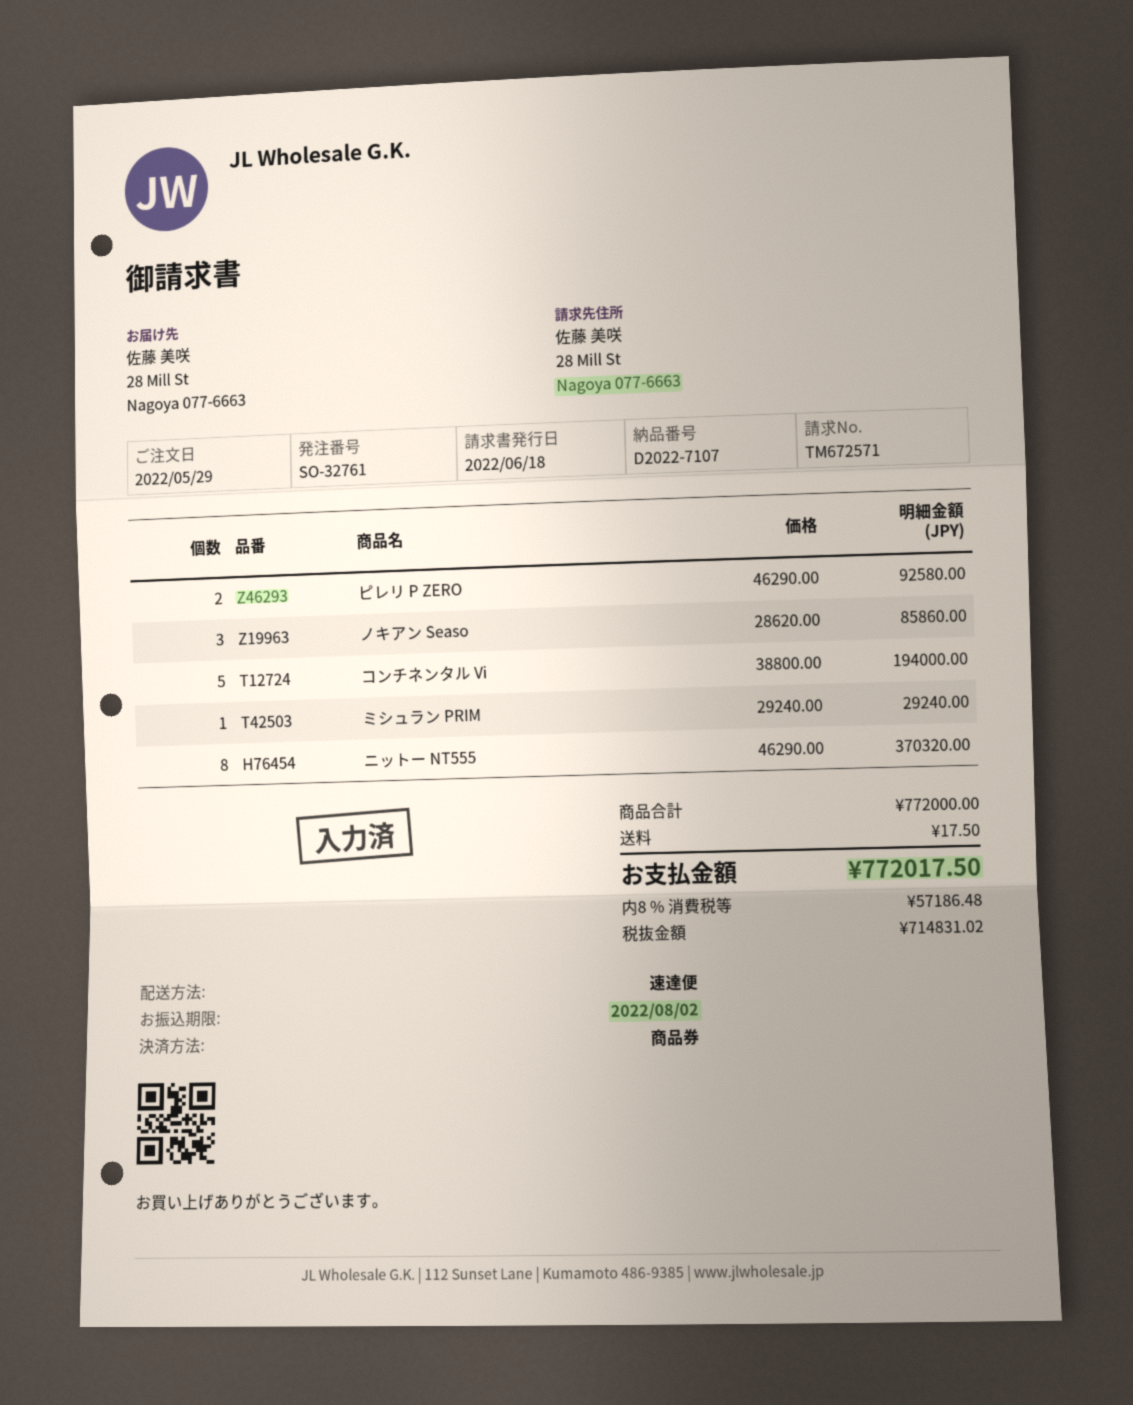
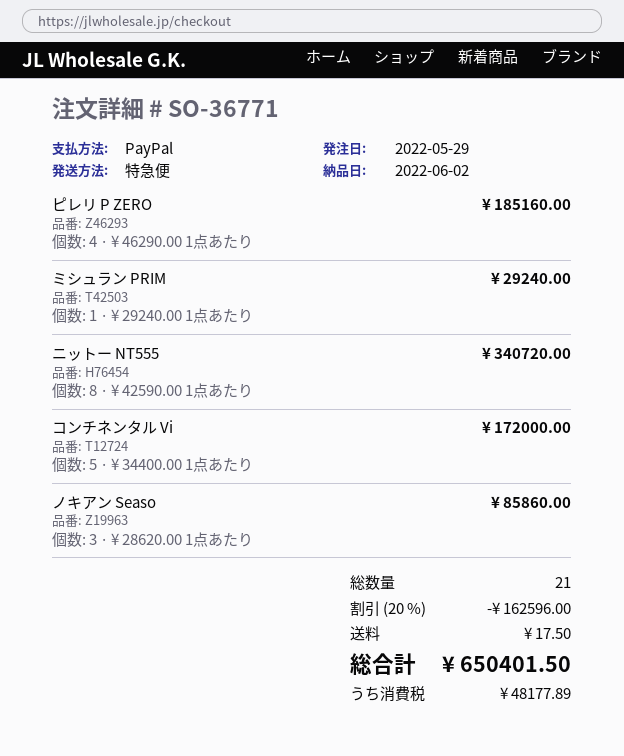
order number: SO-32761 -> SO-36771
payment method: gift card -> PayPal
ピレリ P ZERO: 2 x 46290.00 = 92580.00 -> 4 x 46290.00 = 185160.00
コンチネンタル Vi: 5 x 38800.00 = 194000.00 -> 5 x 34400.00 = 172000.00
ニットー NT555: 8 x 46290.00 = 370320.00 -> 8 x 42590.00 = 340720.00
discount: none -> 20% = 162596.00
tax: 57186.48 -> 48177.89
total: 772017.50 -> 650401.50

